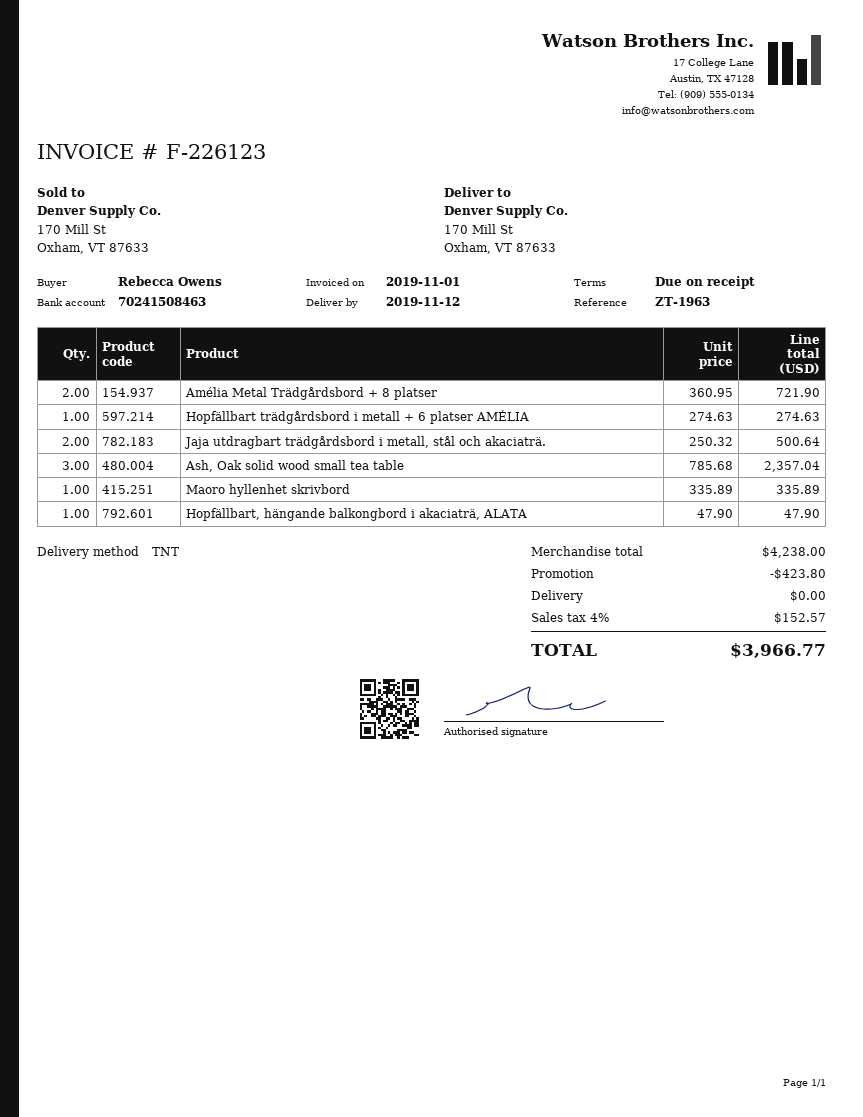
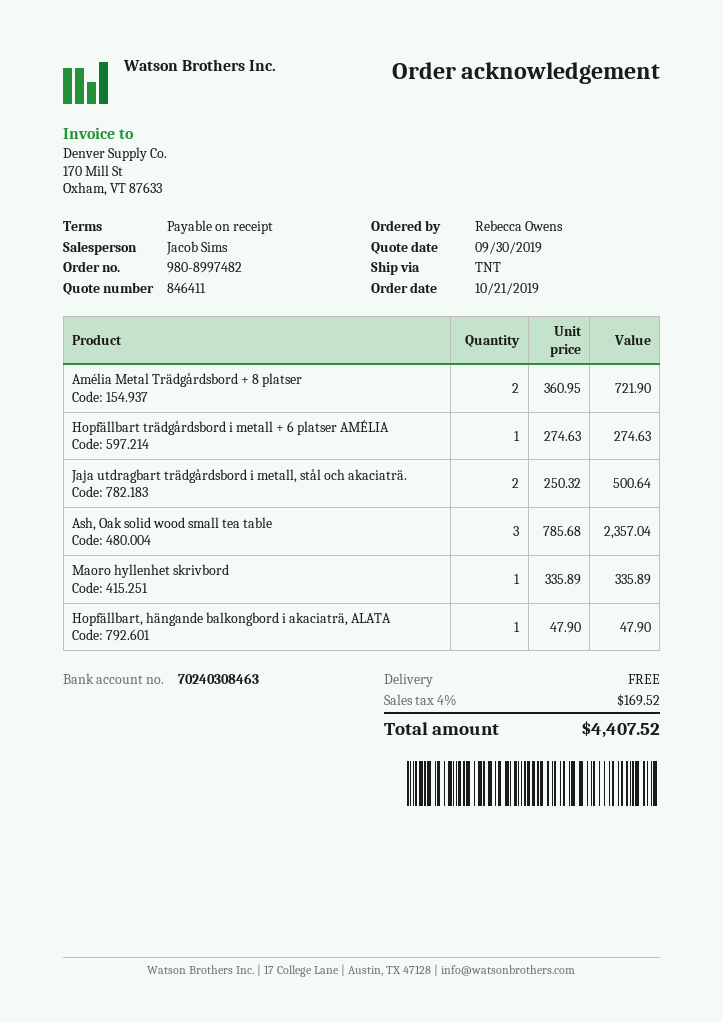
bank account: 70241508463 -> 70240308463
discount: 423.80 -> none
tax: 4% = 152.57 -> 4% = 169.52
total: 3966.77 -> 4407.52

